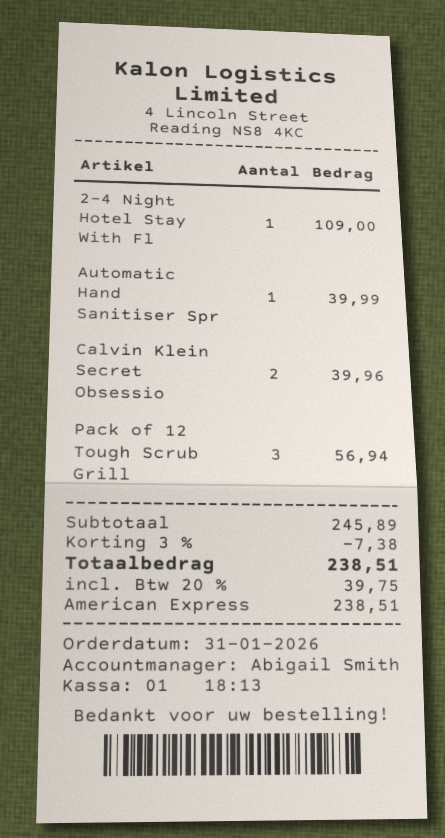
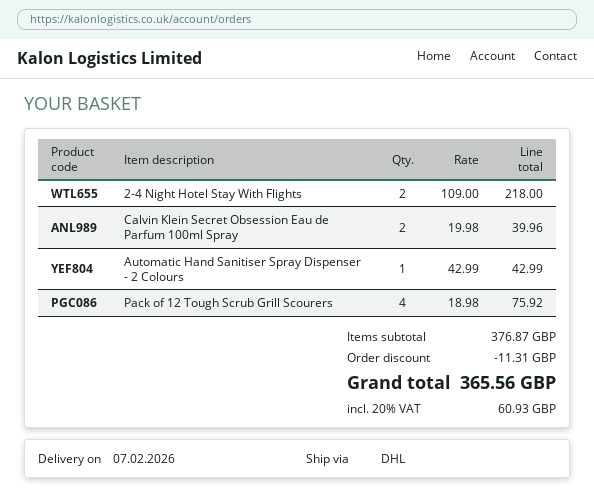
2-4 Night Hotel Stay With Fl: 1 for 109.00 -> 2 for 218.00
Automatic Hand Sanitiser Spr: 1 for 39.99 -> 1 for 42.99
Pack of 12 Tough Scrub Grill: 3 for 56.94 -> 4 for 75.92
subtotal: 245.89 -> 376.87
discount: 7.38 -> 11.31
tax: 20% = 39.75 -> 20% = 60.93
total: 238.51 -> 365.56

